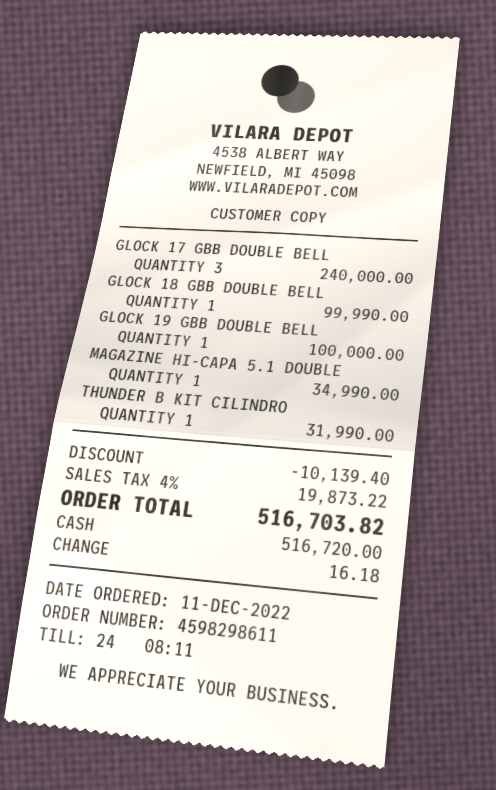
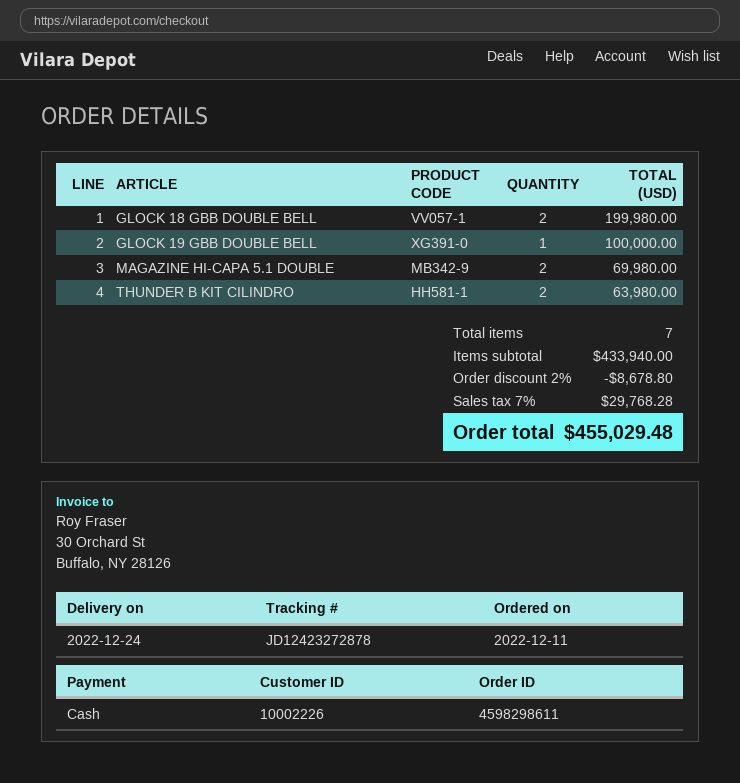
GLOCK 17 GBB DOUBLE BELL: 3 for 240000.00 -> none
GLOCK 18 GBB DOUBLE BELL: 1 for 99990.00 -> 2 for 199980.00
MAGAZINE HI-CAPA 5.1 DOUBLE: 1 for 34990.00 -> 2 for 69980.00
THUNDER B KIT CILINDRO: 1 for 31990.00 -> 2 for 63980.00
discount: 10139.40 -> 8678.80
tax: 4% = 19873.22 -> 7% = 29768.28
total: 516703.82 -> 455029.48

